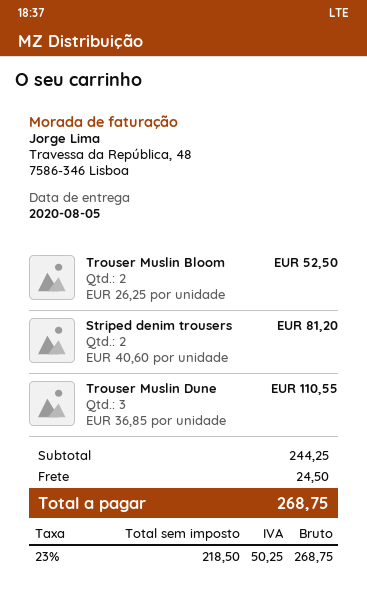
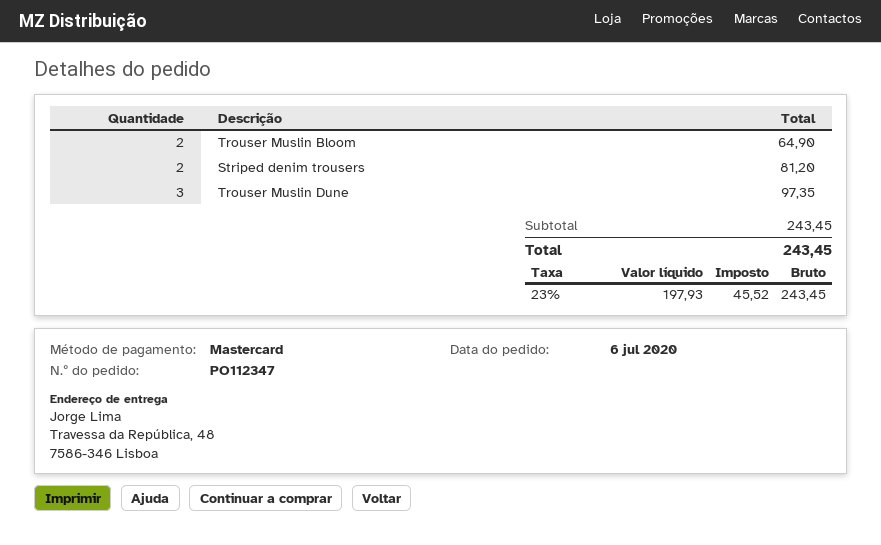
Trouser Muslin Bloom: 2 for 52.50 -> 2 for 64.90
Trouser Muslin Dune: 3 for 110.55 -> 3 for 97.35
subtotal: 244.25 -> 243.45
shipping: 24.50 -> none
net: 218.50 -> 197.93
tax: 23% = 50.25 -> 23% = 45.52
total: 268.75 -> 243.45

